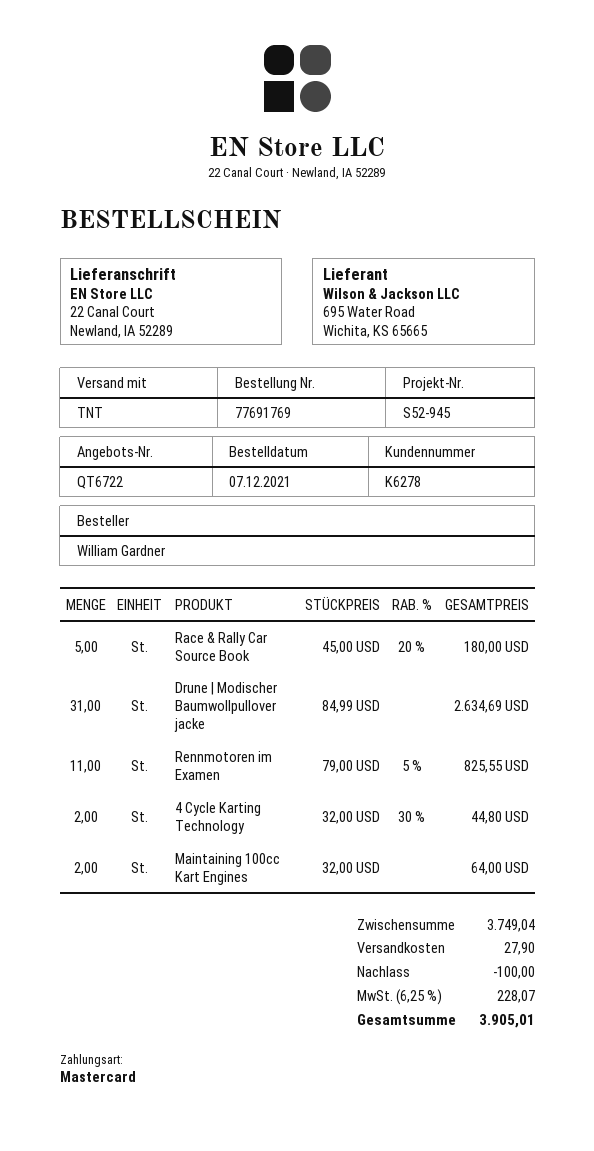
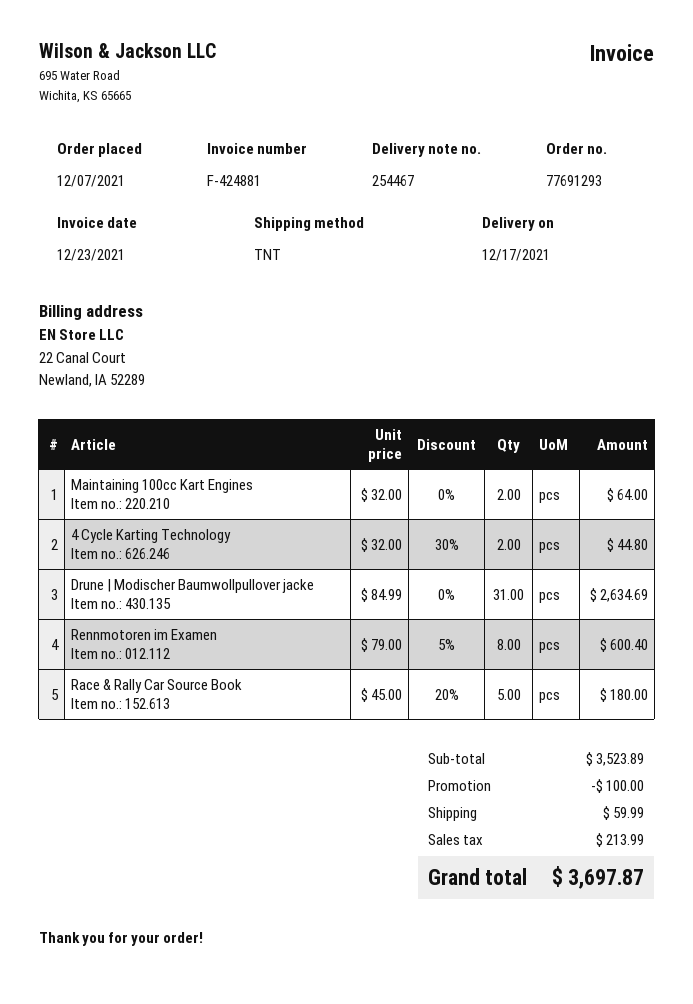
order number: 77691769 -> 77691293
Rennmotoren im Examen: 11 x 79.00 - 5% = 825.55 -> 8 x 79.00 - 5% = 600.40
subtotal: 3749.04 -> 3523.89
shipping: 27.90 -> 59.99
tax: 228.07 -> 213.99
total: 3905.01 -> 3697.87

